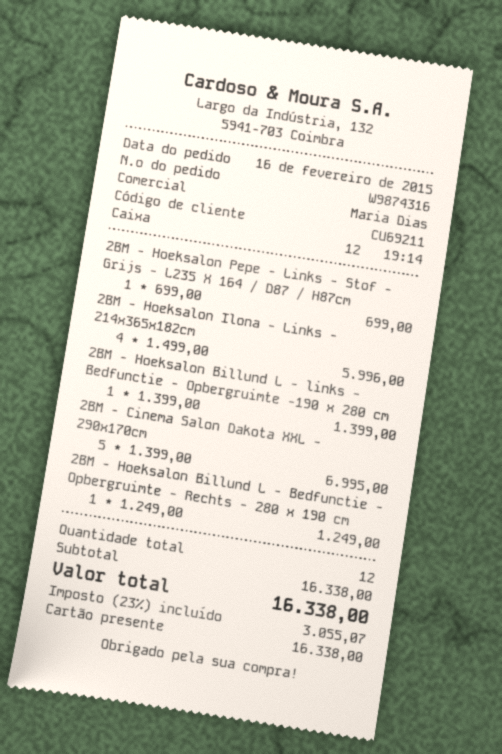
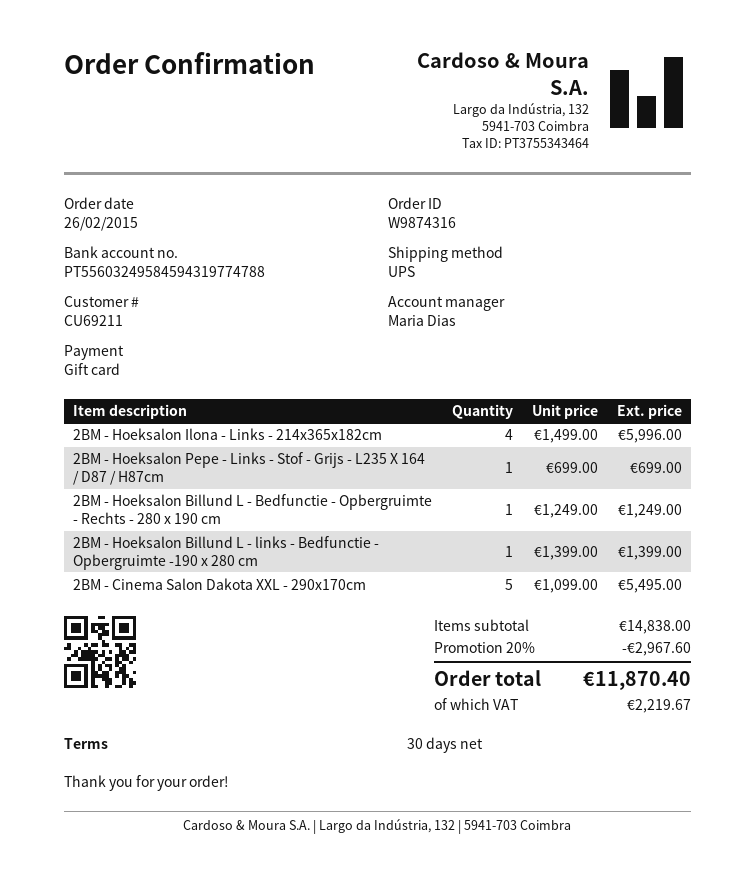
order date: 2015-02-16 -> 2015-02-26
2BM - Cinema Salon Dakota XXL - 290x170cm: 5 x 1399.00 = 6995.00 -> 5 x 1099.00 = 5495.00
subtotal: 16338.00 -> 14838.00
discount: none -> 20% = 2967.60
tax: 3055.07 -> 2219.67
total: 16338.00 -> 11870.40

